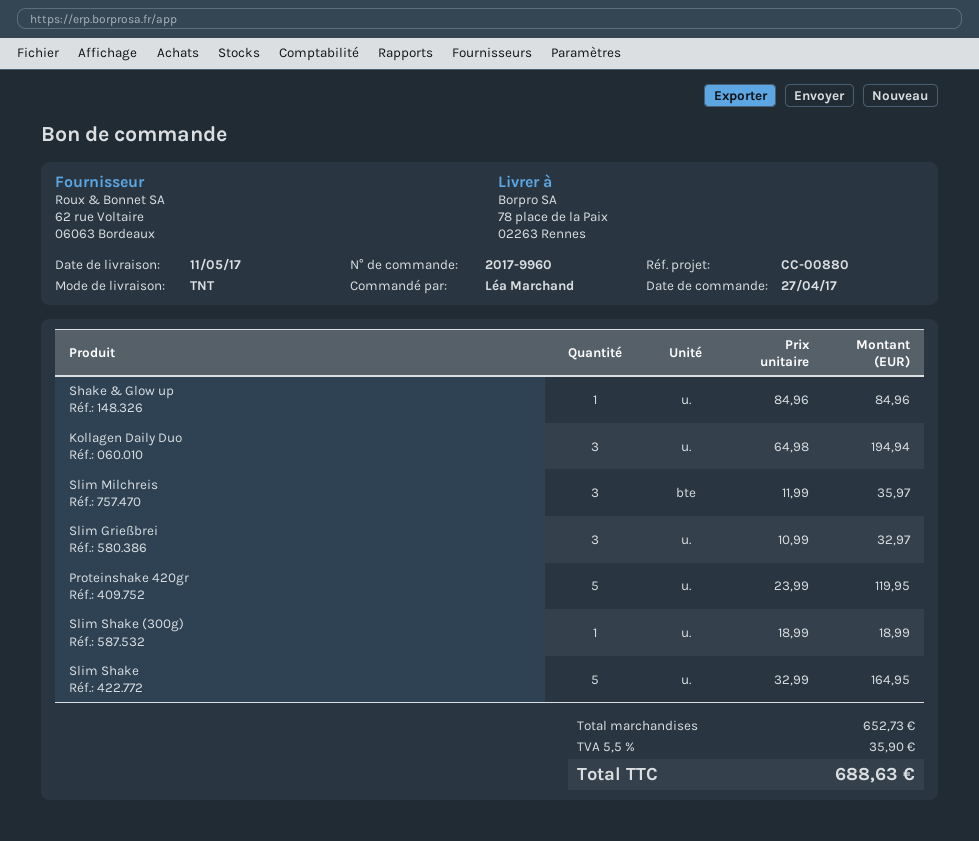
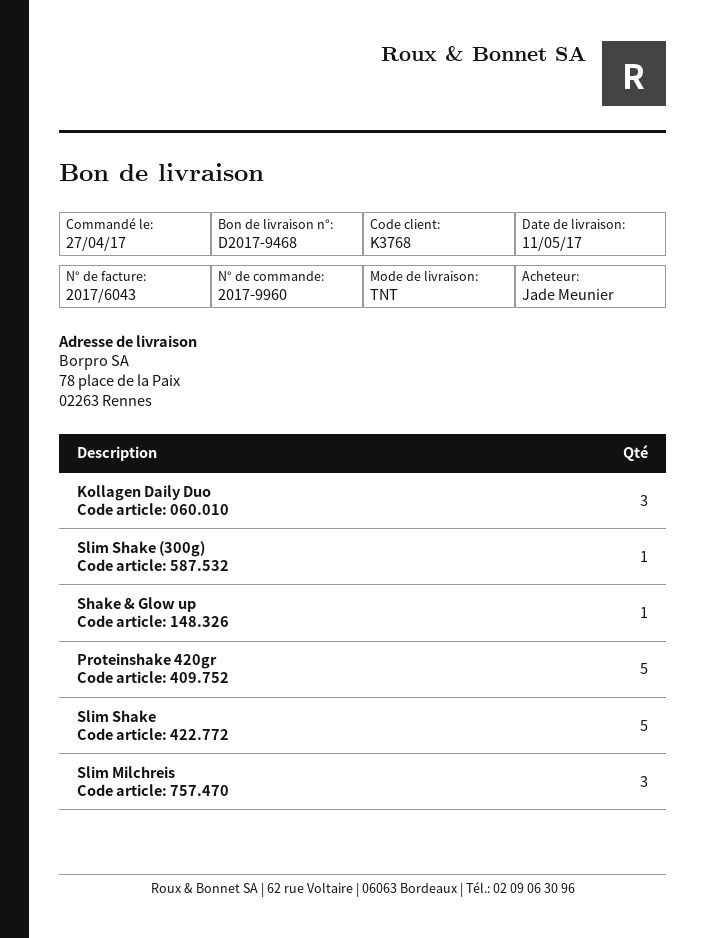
ordered by: Léa Marchand -> Jade Meunier
Slim Grießbrei: 3 -> none

